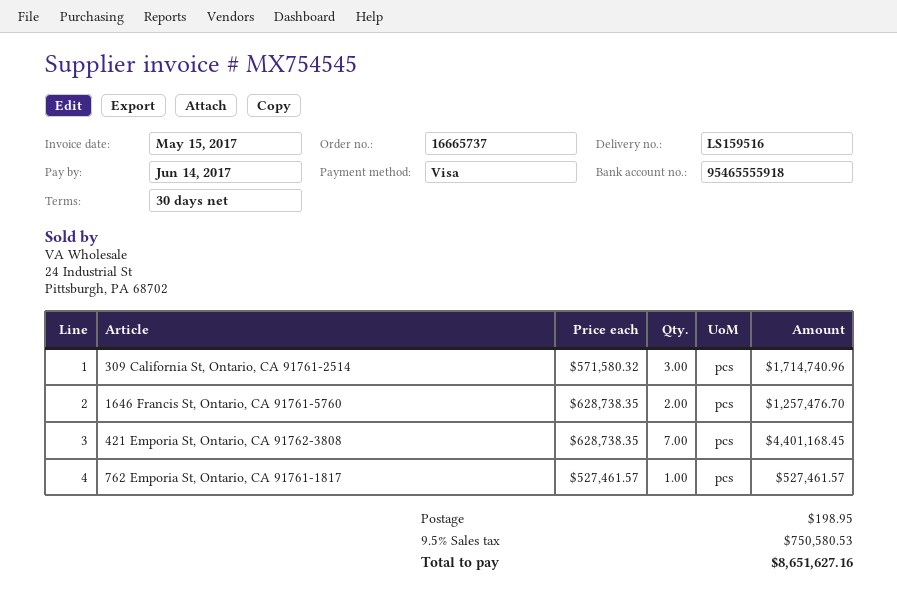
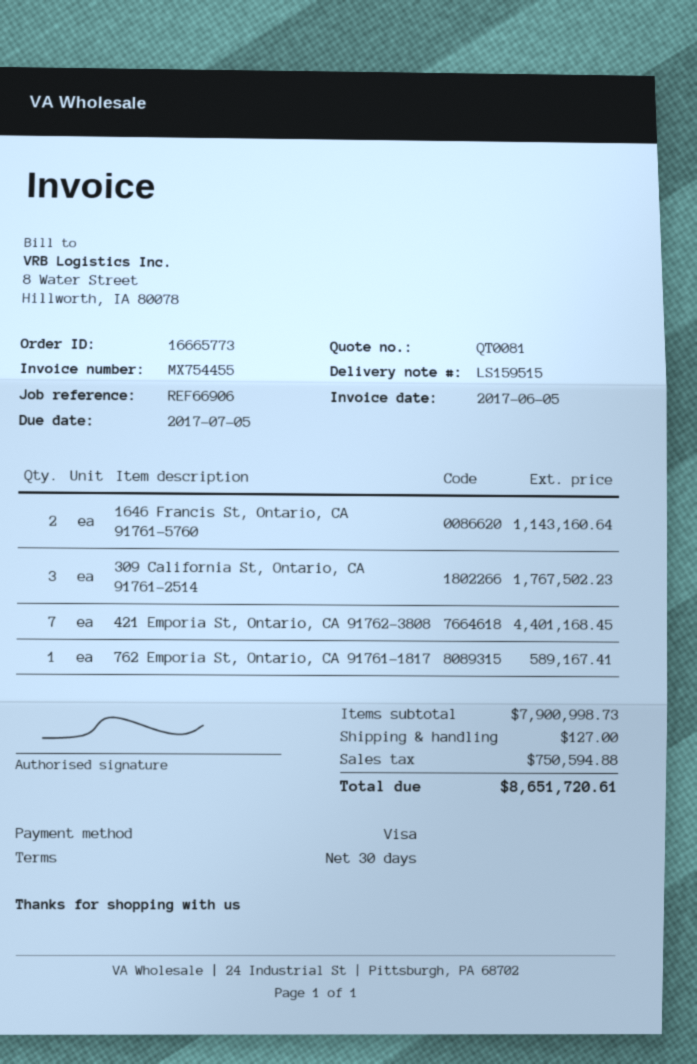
order number: 16665737 -> 16665773
delivery note number: LS159516 -> LS159515
invoice number: MX754545 -> MX754455
invoice date: 2017-05-15 -> 2017-06-05
due date: 2017-06-14 -> 2017-07-05
309 California St, Ontario, CA 91761-2514: 3 for 1714740.96 -> 3 for 1767502.23
1646 Francis St, Ontario, CA 91761-5760: 2 for 1257476.70 -> 2 for 1143160.64
762 Emporia St, Ontario, CA 91761-1817: 1 for 527461.57 -> 1 for 589167.41
shipping: 198.95 -> 127.00
tax: 750580.53 -> 750594.88
total: 8651627.16 -> 8651720.61

